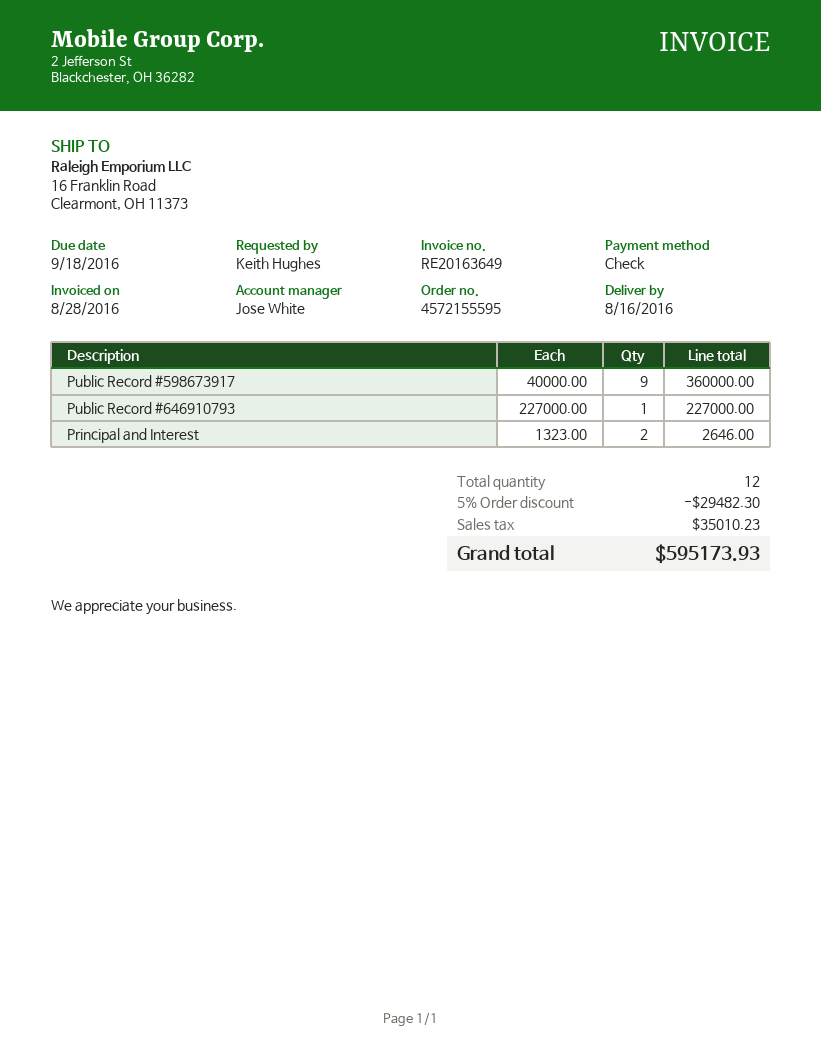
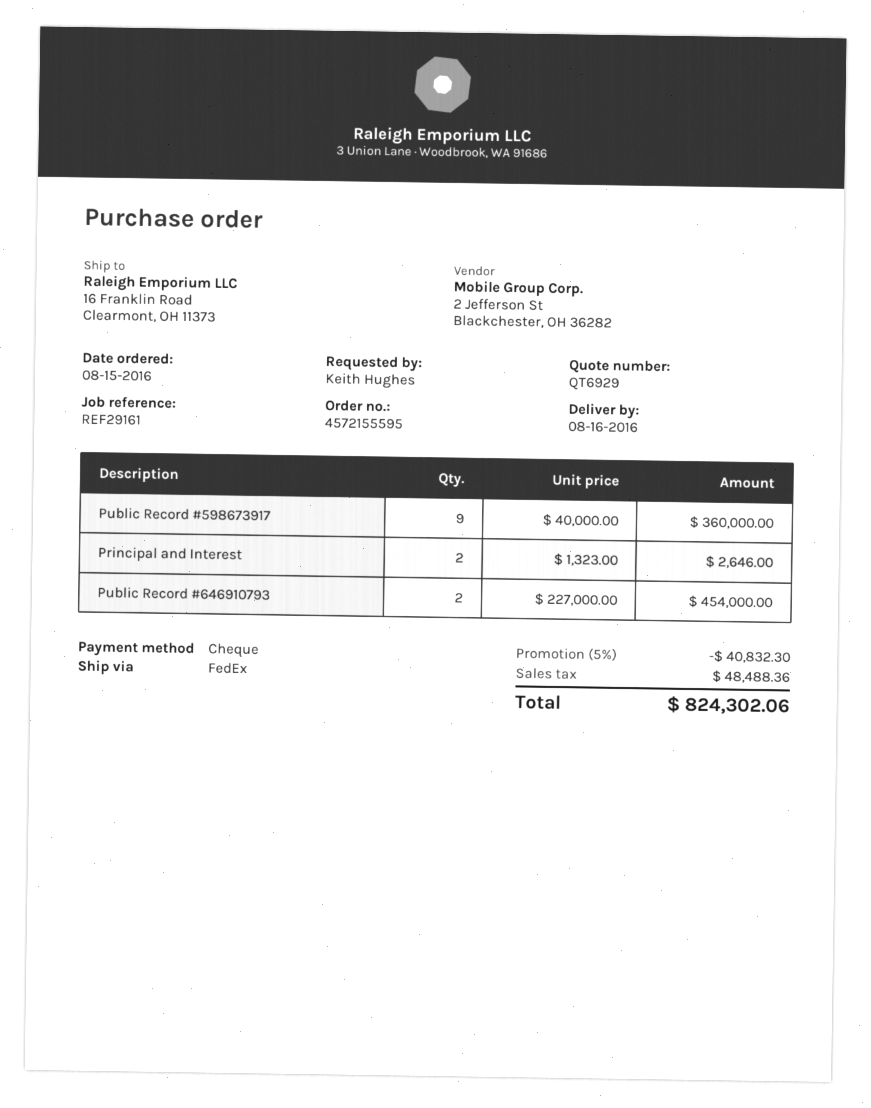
Public Record #646910793: 1 x 227000.00 = 227000.00 -> 2 x 227000.00 = 454000.00
discount: 5% = 29482.30 -> 5% = 40832.30
tax: 35010.23 -> 48488.36
total: 595173.93 -> 824302.06

